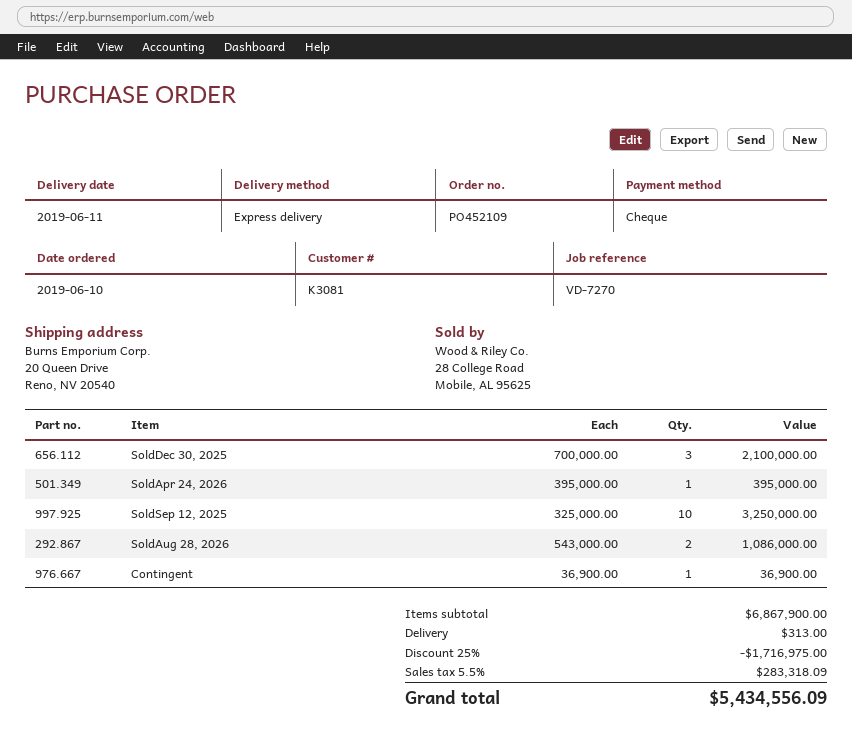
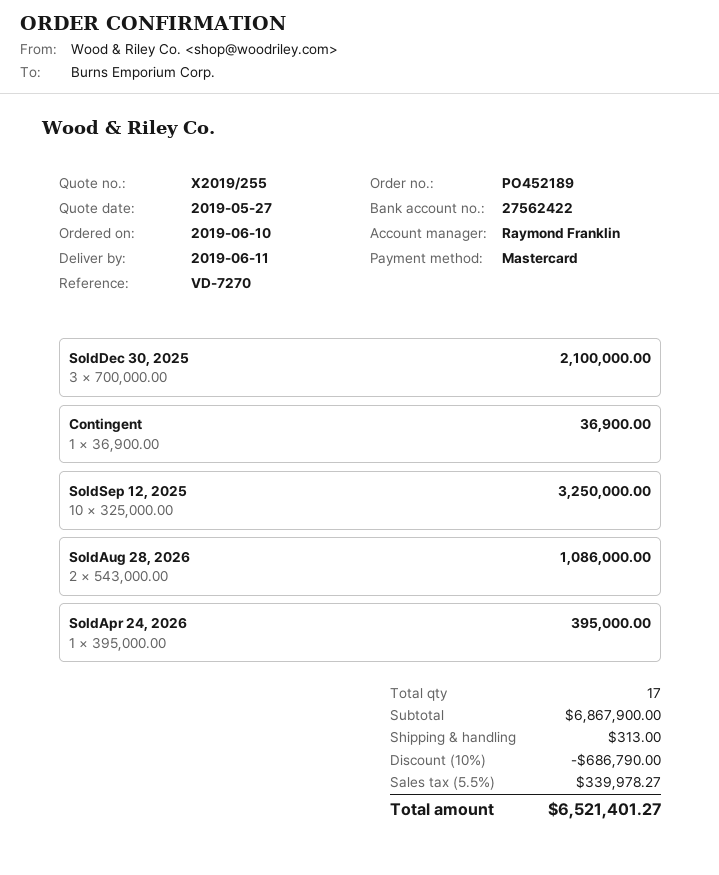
order number: PO452109 -> PO452189
payment method: cheque -> Mastercard
discount: 25% = 1716975.00 -> 10% = 686790.00
tax: 5.5% = 283318.09 -> 5.5% = 339978.27
total: 5434556.09 -> 6521401.27

